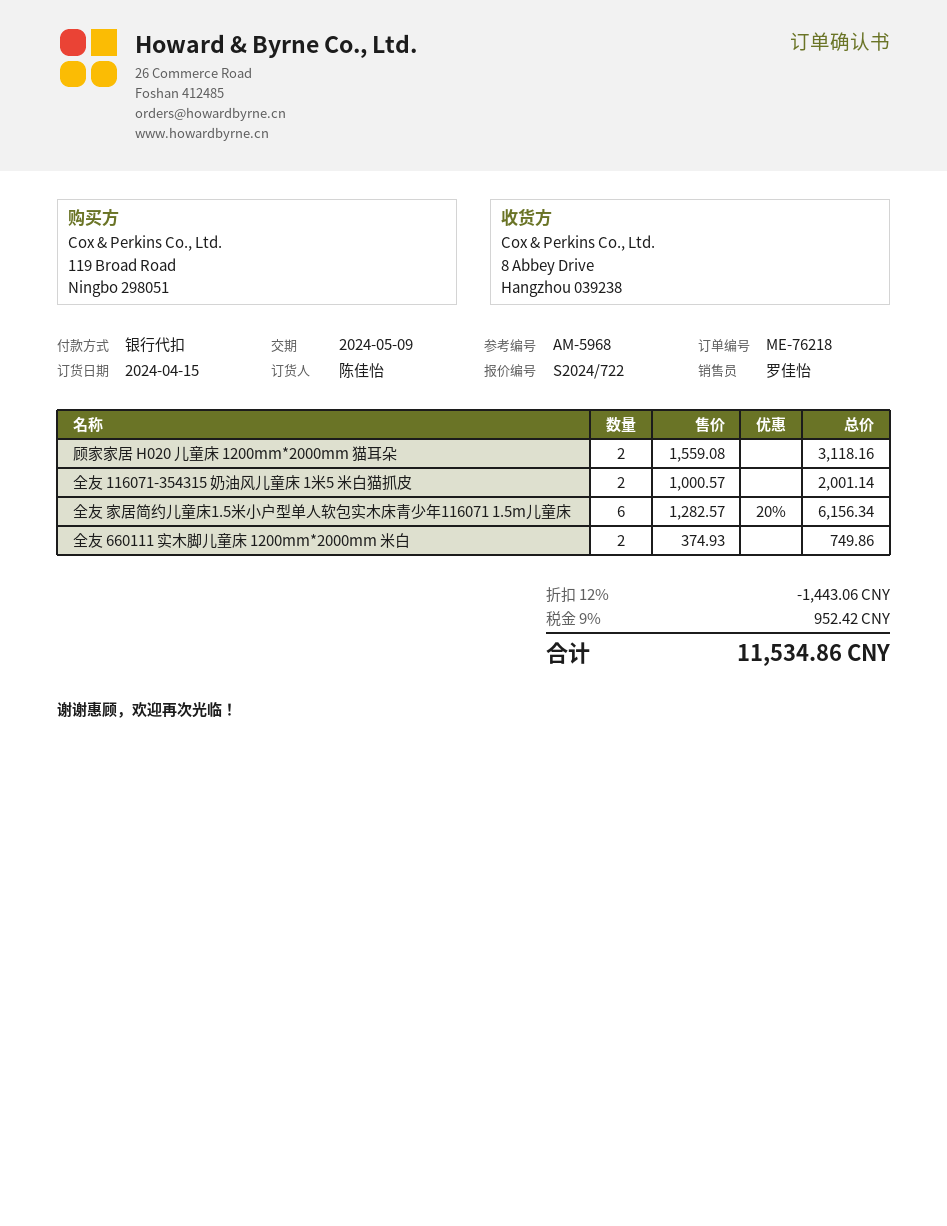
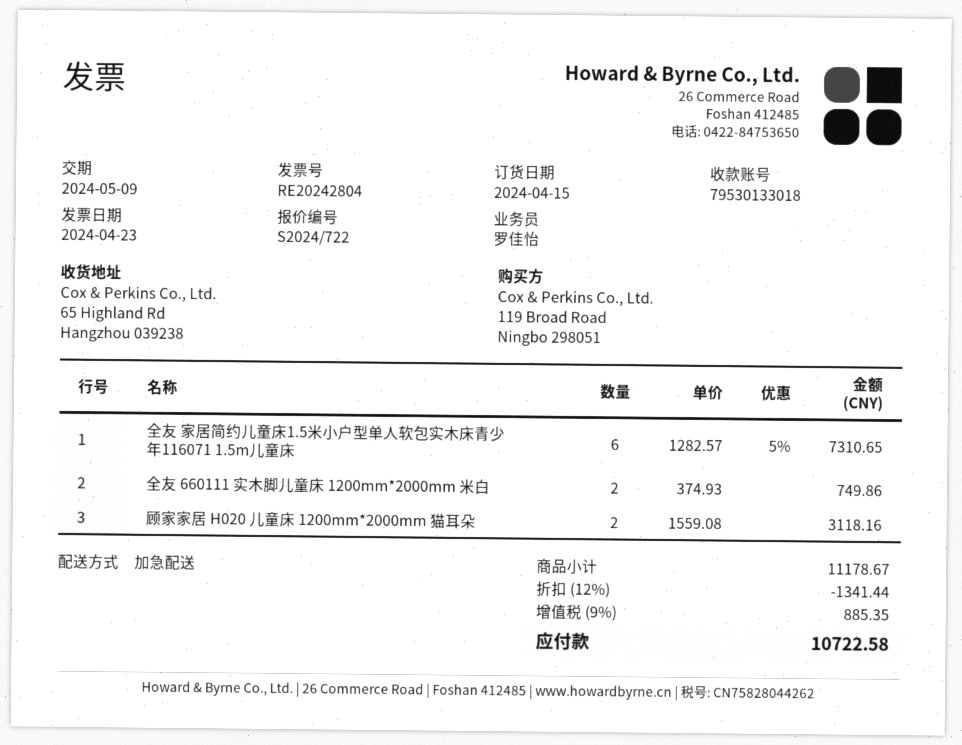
ship to: 8 Abbey Drive, Hangzhou 039238 -> 65 Highland Rd, Hangzhou 039238
全友 116071-354315 奶油风儿童床 1米5 米白猫抓皮: 2 x 1000.57 = 2001.14 -> none
全友 家居简约儿童床1.5米小户型单人软包实木床青少年116071 1.5m儿童床: 6 x 1282.57 - 20% = 6156.34 -> 6 x 1282.57 - 5% = 7310.65
discount: 12% = 1443.06 -> 12% = 1341.44
tax: 9% = 952.42 -> 9% = 885.35
total: 11534.86 -> 10722.58

